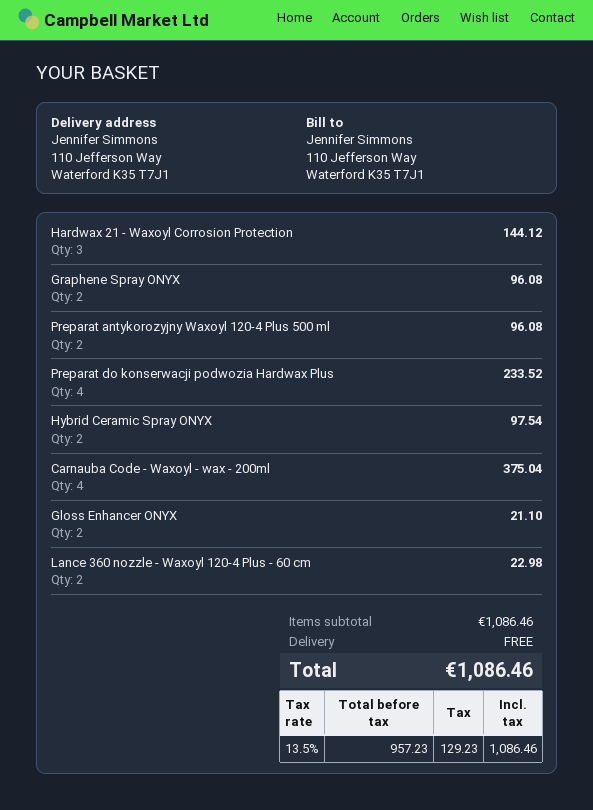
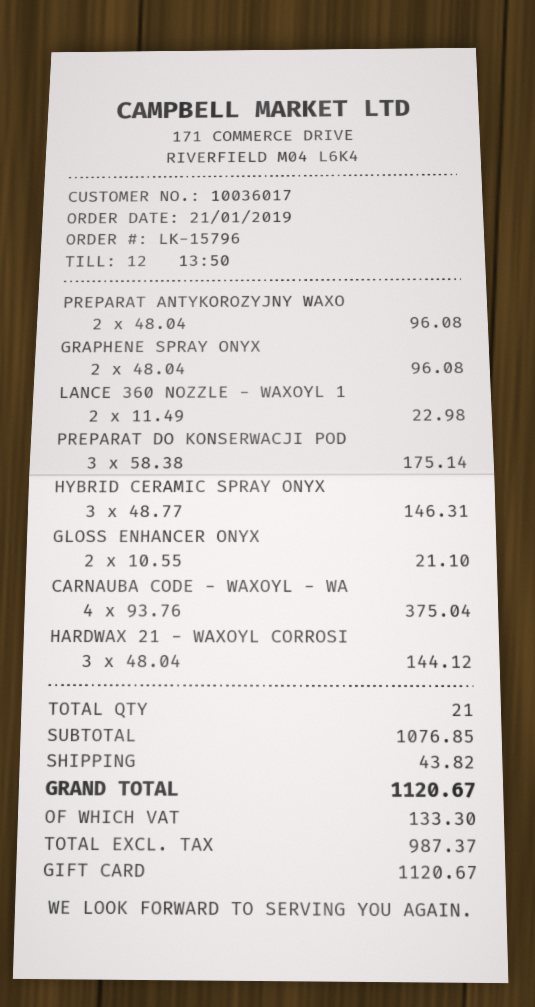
Preparat do konserwacji podwozia Hardwax Plus: 4 for 233.52 -> 3 for 175.14
Hybrid Ceramic Spray ONYX: 2 for 97.54 -> 3 for 146.31
subtotal: 1086.46 -> 1076.85
shipping: 0.00 -> 43.82
net: 957.23 -> 987.37
tax: 129.23 -> 133.30
total: 1086.46 -> 1120.67

